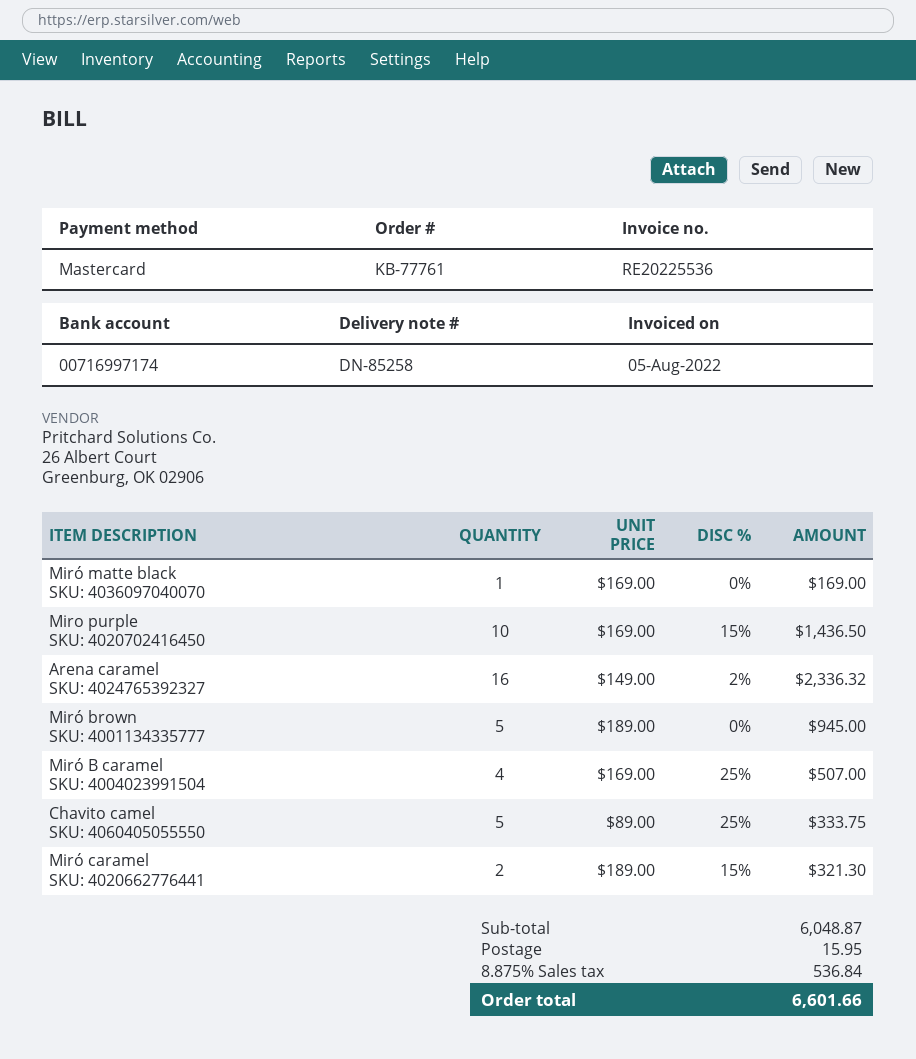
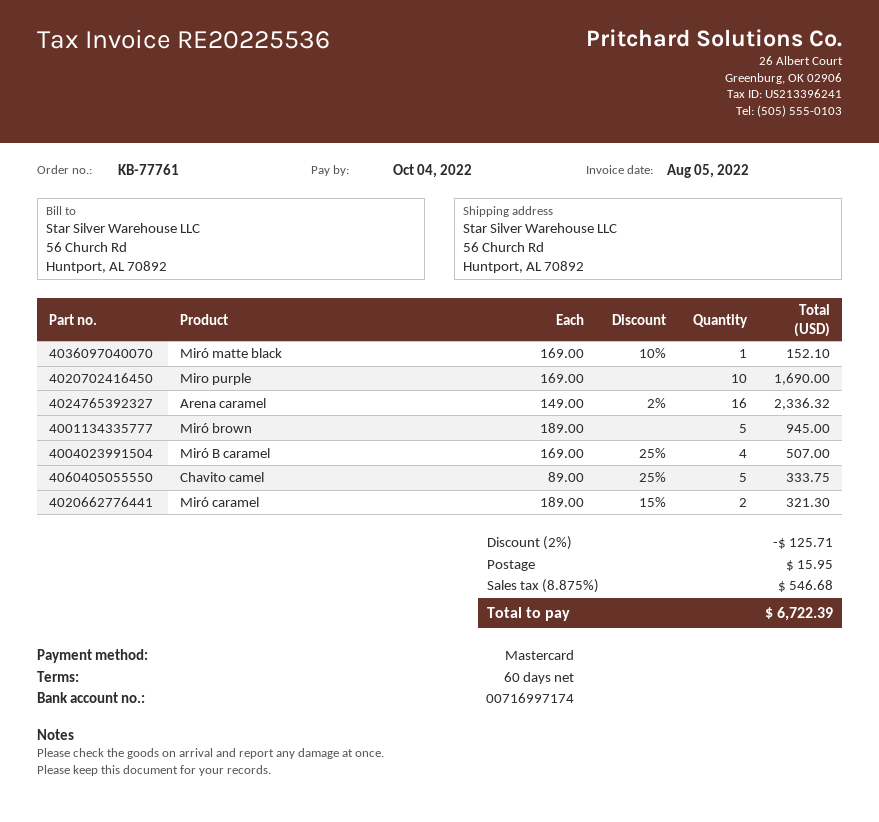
Miró matte black: 1 x 169.00 = 169.00 -> 1 x 169.00 - 10% = 152.10
Miro purple: 10 x 169.00 - 15% = 1436.50 -> 10 x 169.00 = 1690.00
discount: none -> 2% = 125.71
tax: 8.875% = 536.84 -> 8.875% = 546.68
total: 6601.66 -> 6722.39

